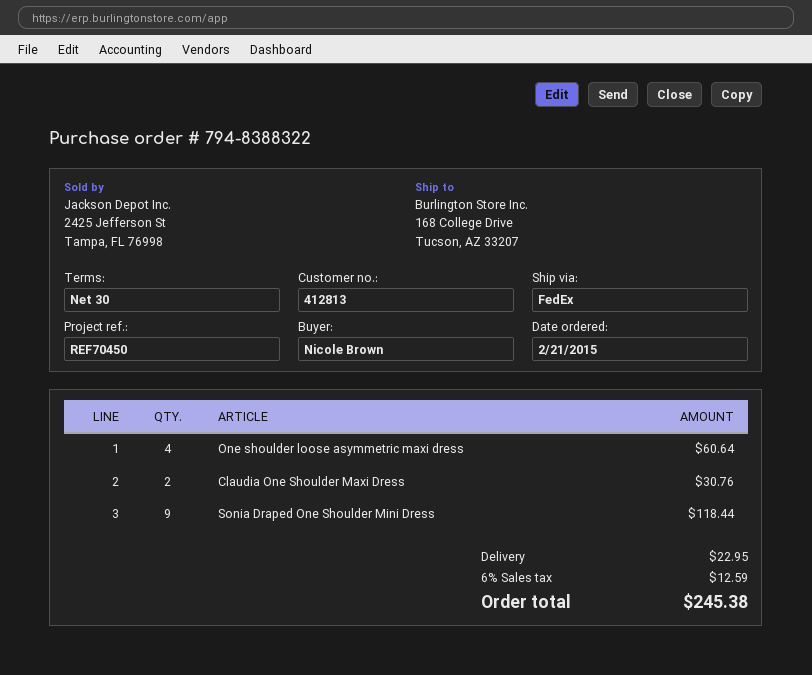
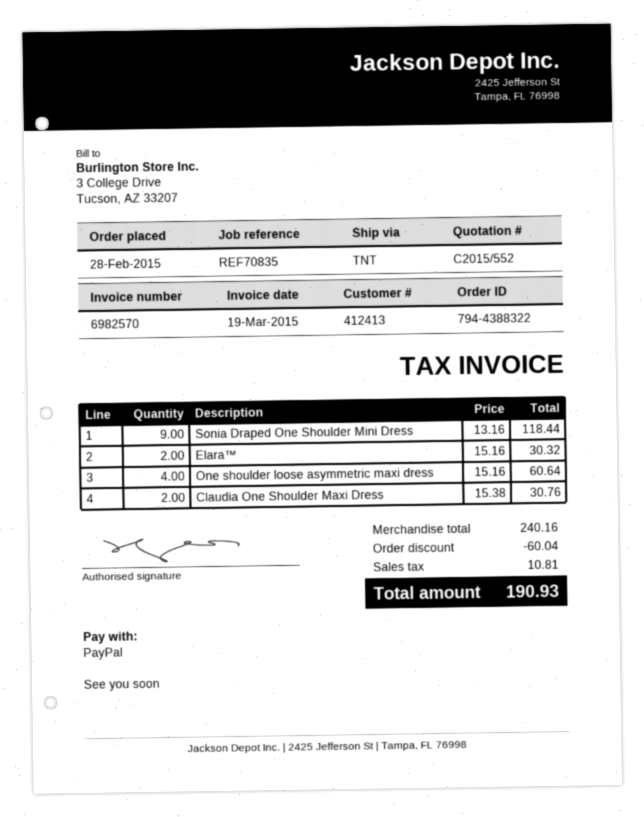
order number: 794-8388322 -> 794-4388322
order date: 2015-02-21 -> 2015-02-28
customer number: 412813 -> 412413
reference: REF70450 -> REF70835
shipping method: FedEx -> TNT
Elara™: none -> 2 for 30.32
discount: none -> 60.04
shipping: 22.95 -> none
tax: 12.59 -> 10.81
total: 245.38 -> 190.93

